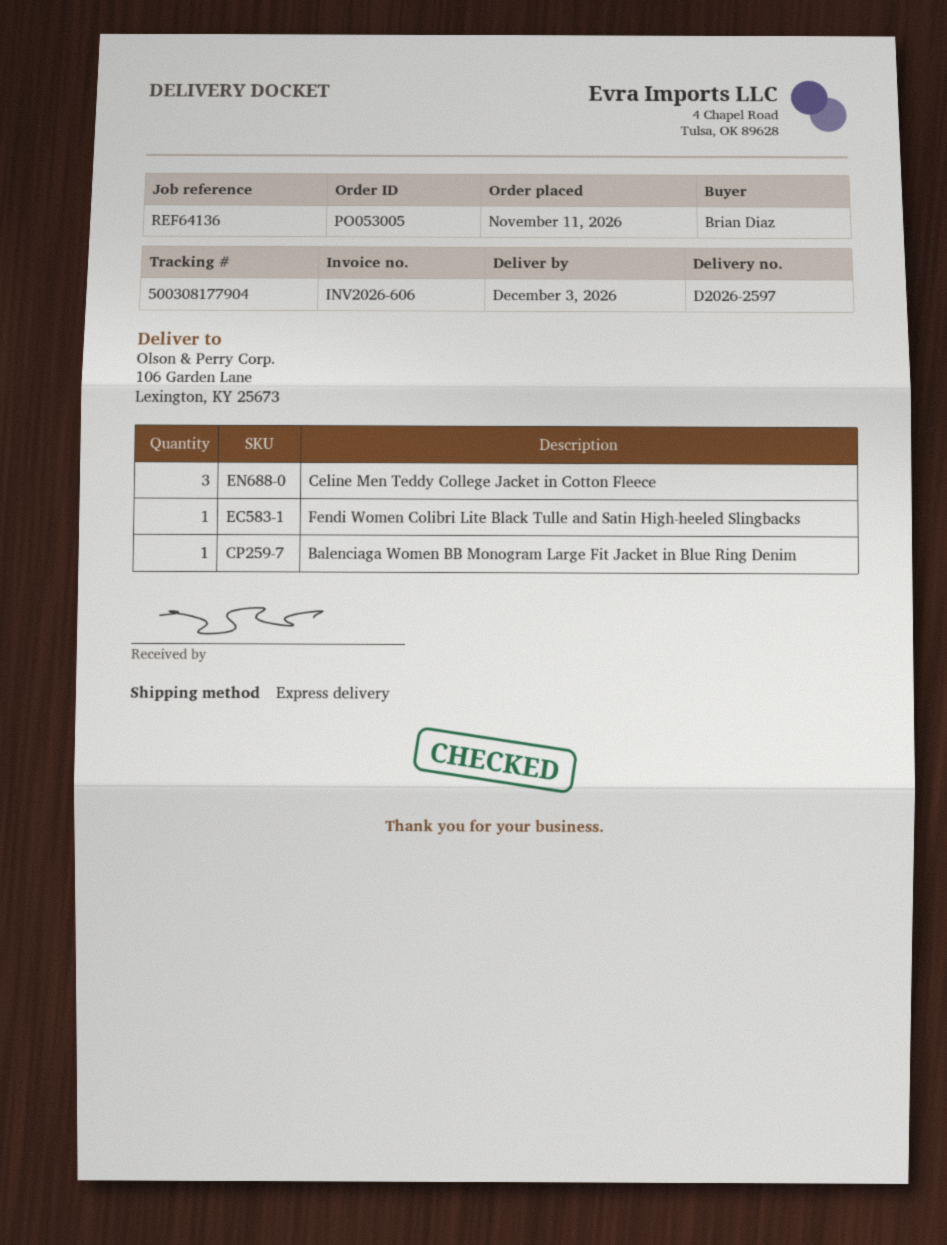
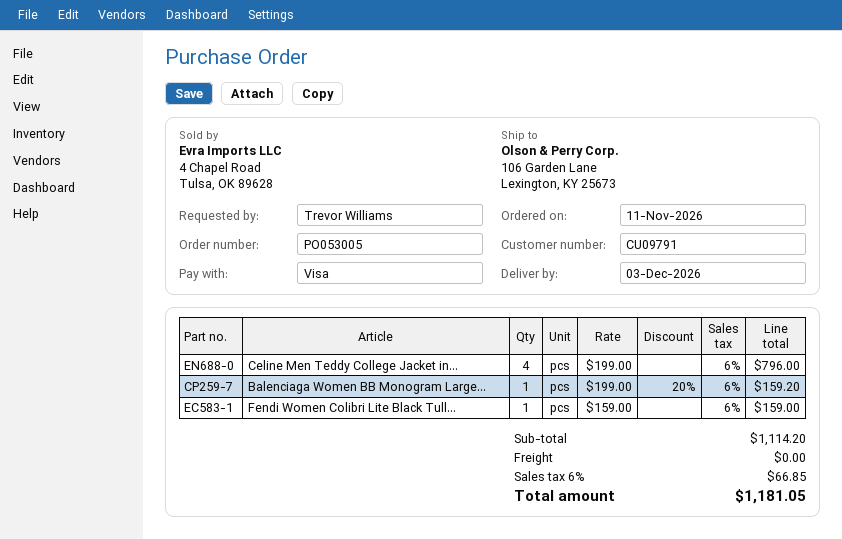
ordered by: Brian Diaz -> Trevor Williams
Celine Men Teddy College Jacket in Cotton Fleece: 3 -> 4

